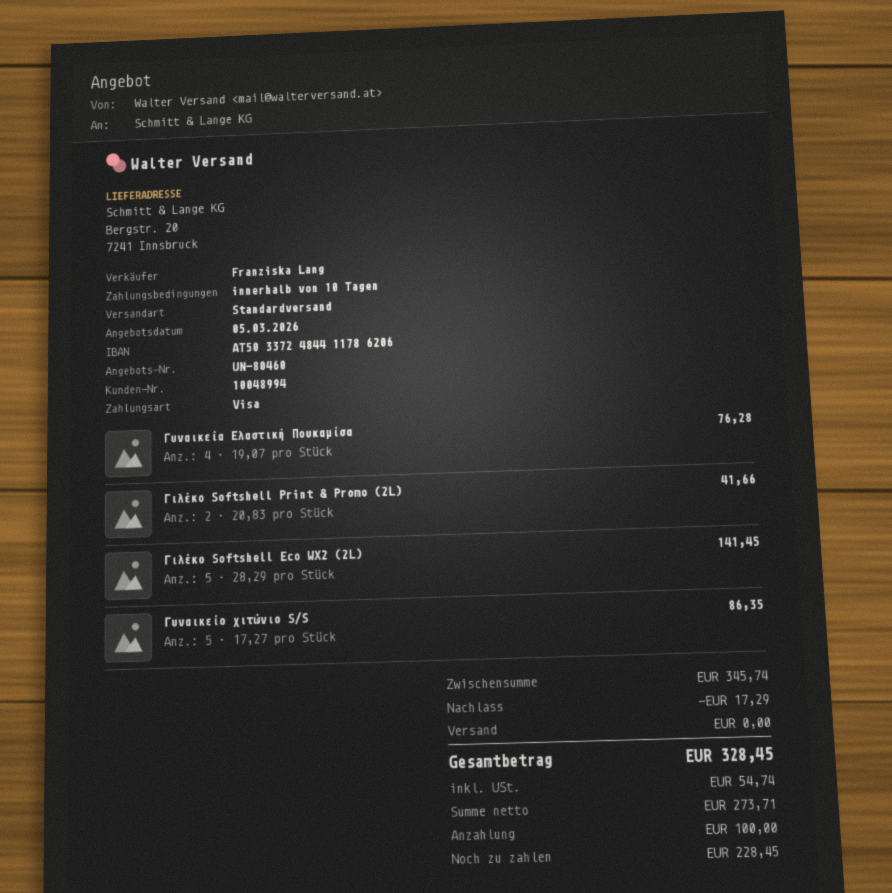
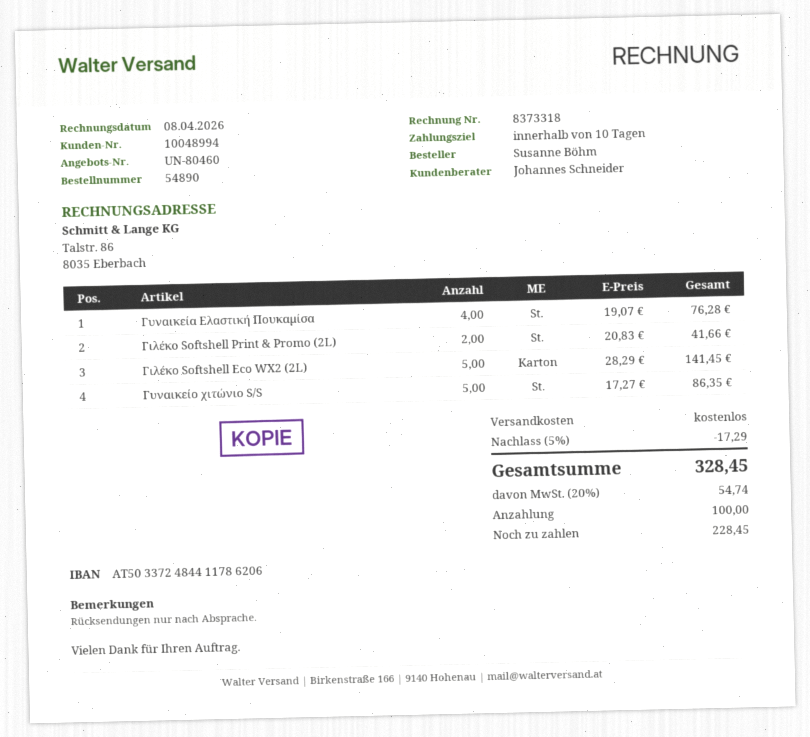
sales rep: Franziska Lang -> Johannes Schneider

